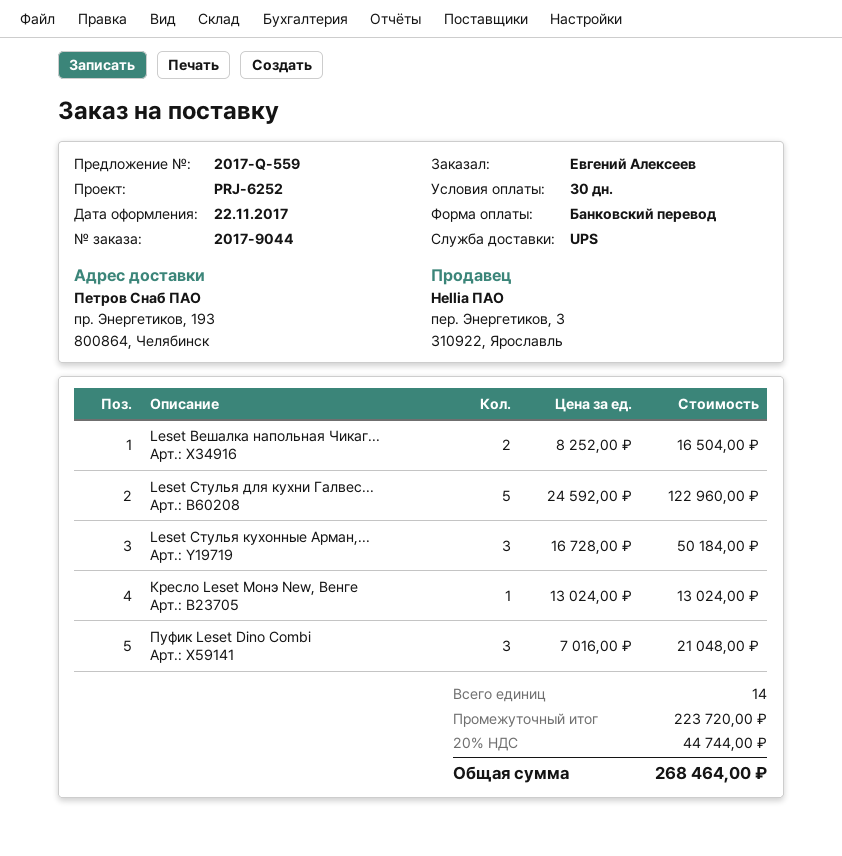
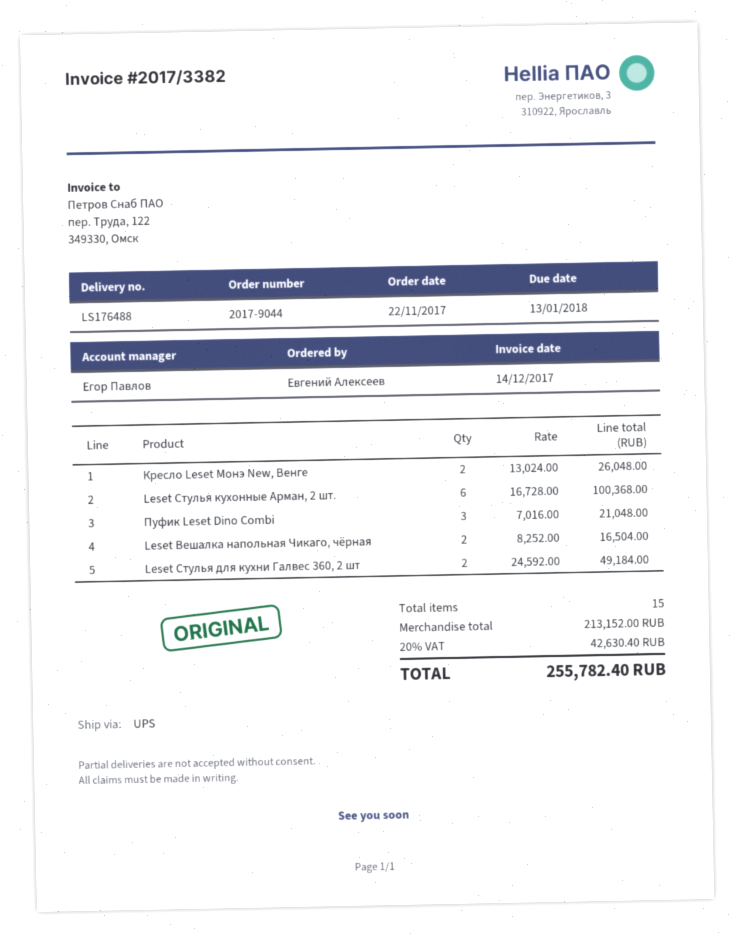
Leset Стулья для кухни Галвес...: 5 x 24592.00 = 122960.00 -> 2 x 24592.00 = 49184.00
Leset Стулья кухонные Арман,...: 3 x 16728.00 = 50184.00 -> 6 x 16728.00 = 100368.00
Кресло Leset Монэ New, Венге: 1 x 13024.00 = 13024.00 -> 2 x 13024.00 = 26048.00
total quantity: 14 -> 15
subtotal: 223720.00 -> 213152.00
tax: 20% = 44744.00 -> 20% = 42630.40
total: 268464.00 -> 255782.40

